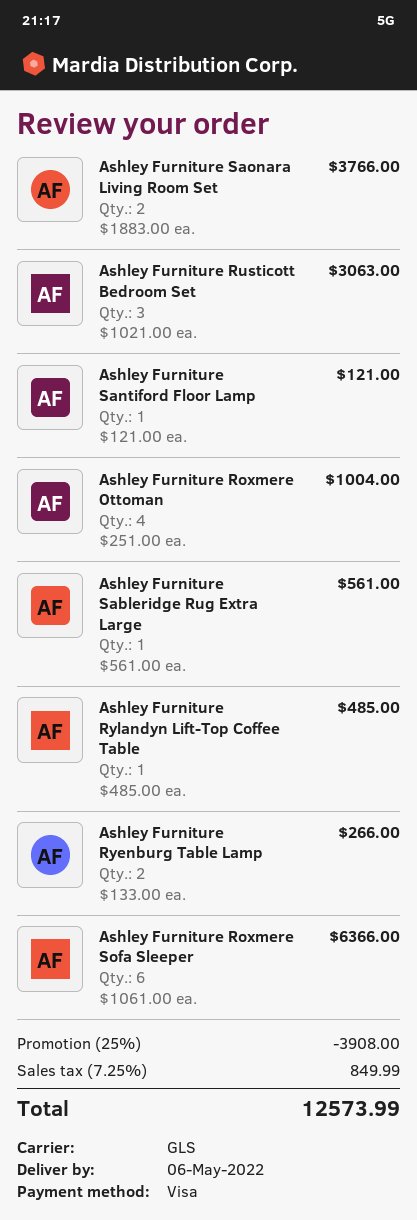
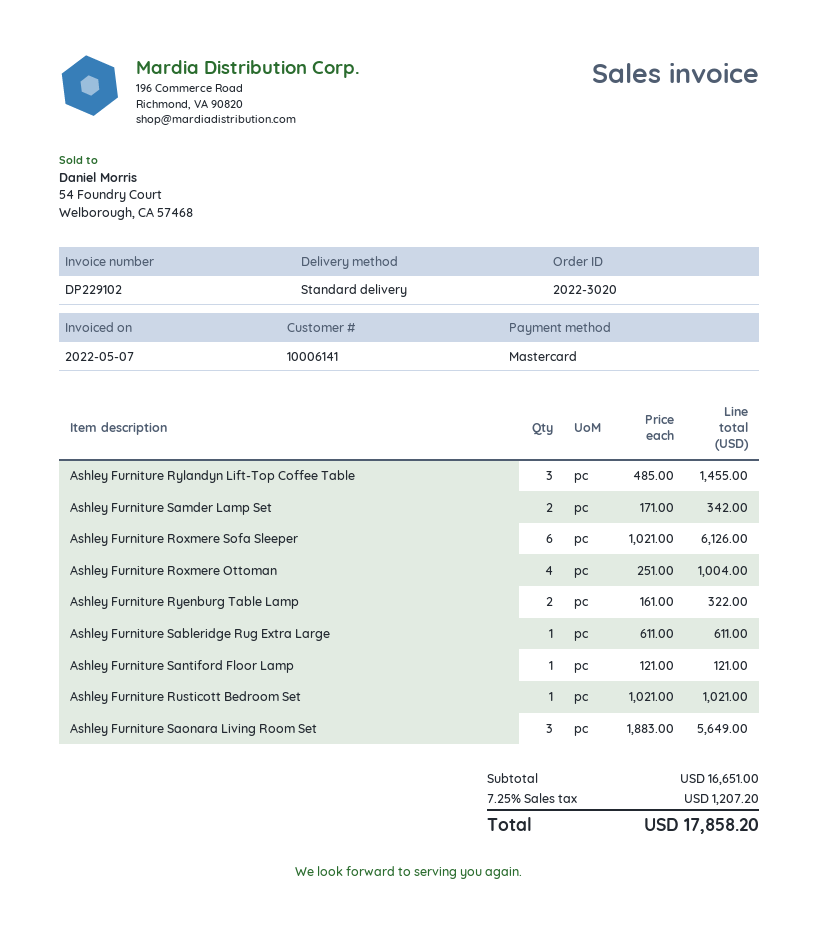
payment method: Visa -> Mastercard
shipping method: GLS -> standard
Ashley Furniture Saonara Living Room Set: 2 x 1883.00 = 3766.00 -> 3 x 1883.00 = 5649.00
Ashley Furniture Rusticott Bedroom Set: 3 x 1021.00 = 3063.00 -> 1 x 1021.00 = 1021.00
Ashley Furniture Sableridge Rug Extra Large: 1 x 561.00 = 561.00 -> 1 x 611.00 = 611.00
Ashley Furniture Rylandyn Lift-Top Coffee Table: 1 x 485.00 = 485.00 -> 3 x 485.00 = 1455.00
Ashley Furniture Ryenburg Table Lamp: 2 x 133.00 = 266.00 -> 2 x 161.00 = 322.00
Ashley Furniture Roxmere Sofa Sleeper: 6 x 1061.00 = 6366.00 -> 6 x 1021.00 = 6126.00
Ashley Furniture Samder Lamp Set: none -> 2 x 171.00 = 342.00
discount: 25% = 3908.00 -> none
tax: 7.25% = 849.99 -> 7.25% = 1207.20
total: 12573.99 -> 17858.20

